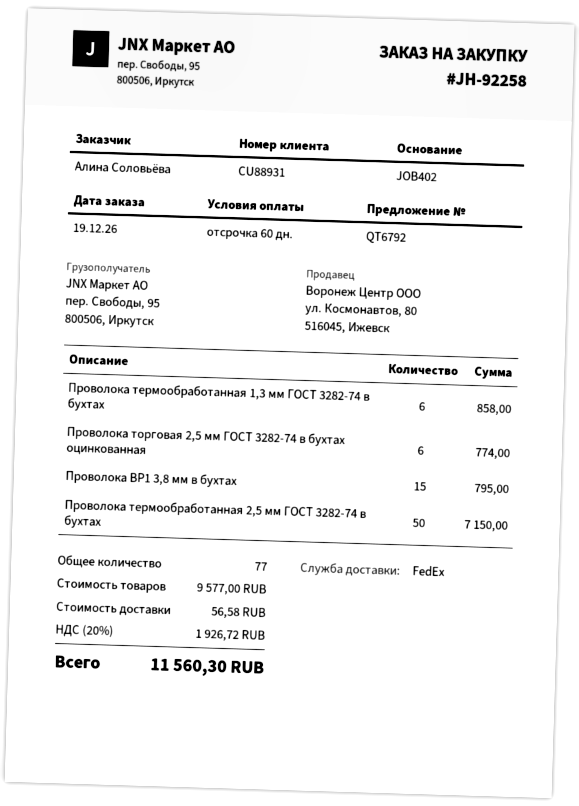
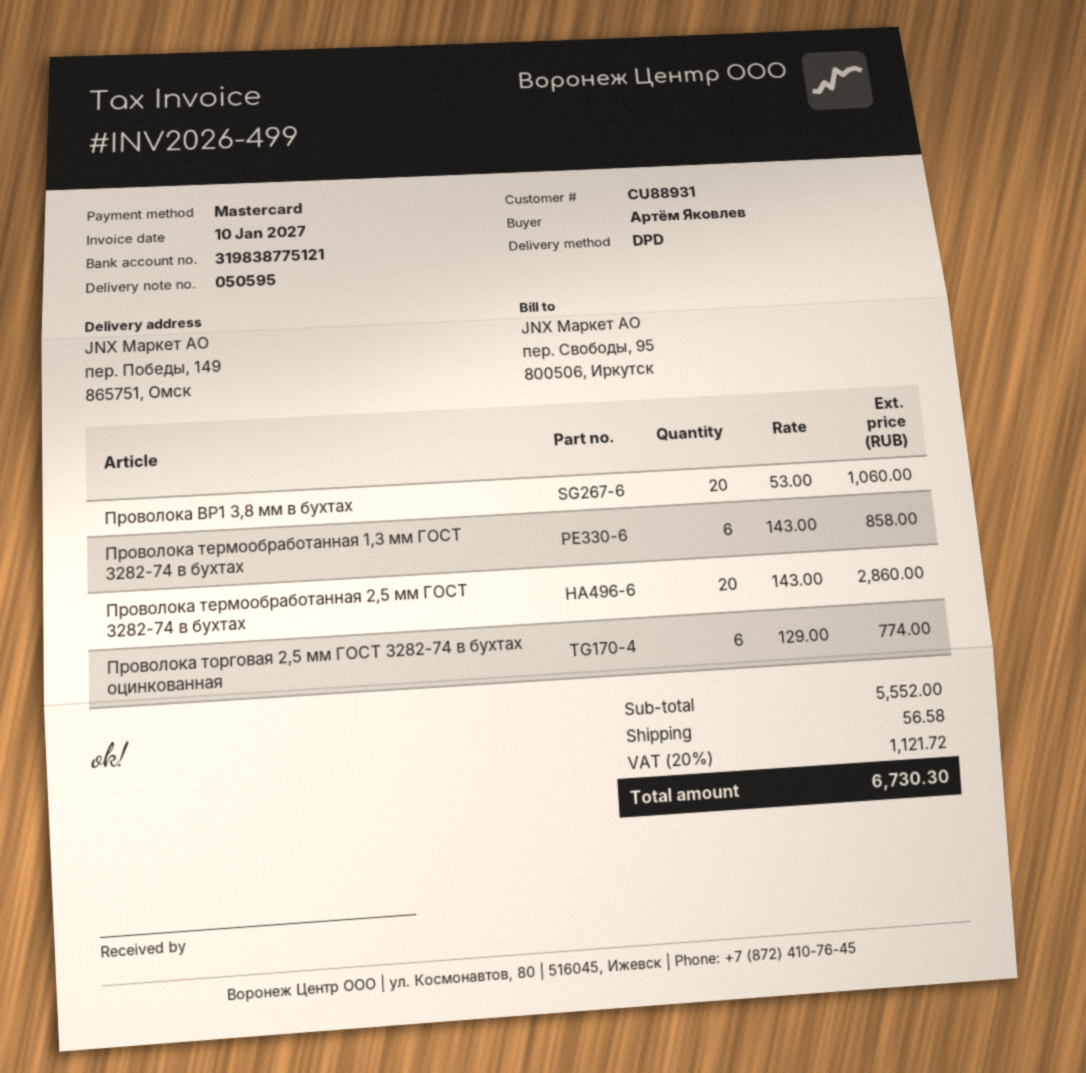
ordered by: Алина Соловьёва -> Артём Яковлев
shipping method: FedEx -> DPD
ship to: пер. Свободы, 95, 800506, Иркутск -> пер. Победы, 149, 865751, Омск
Проволока ВР1 3,8 мм в бухтах: 15 for 795.00 -> 20 for 1060.00
Проволока термообработанная 2,5 мм ГОСТ 3282-74 в бухтах: 50 for 7150.00 -> 20 for 2860.00
subtotal: 9577.00 -> 5552.00
tax: 20% = 1926.72 -> 20% = 1121.72
total: 11560.30 -> 6730.30

